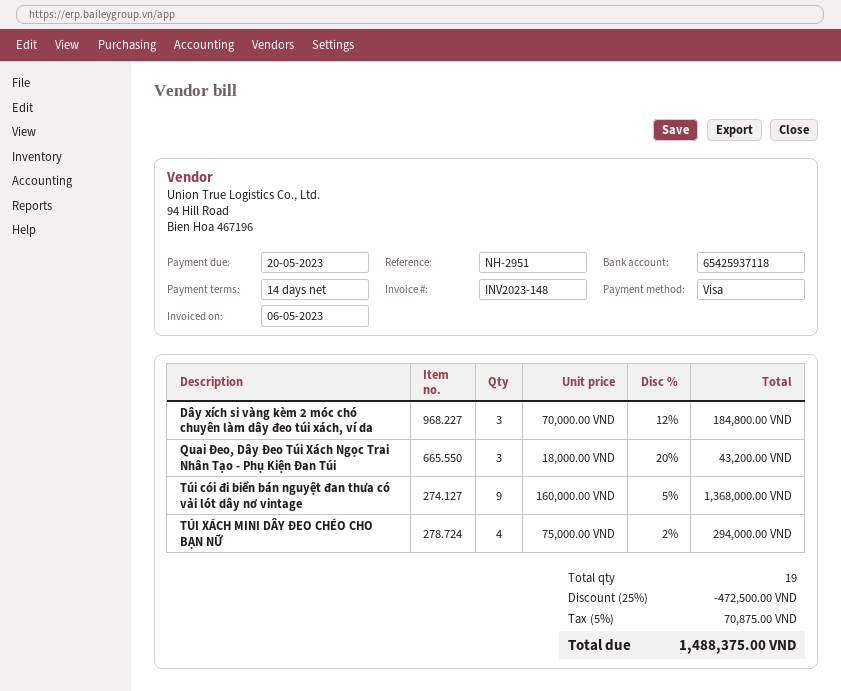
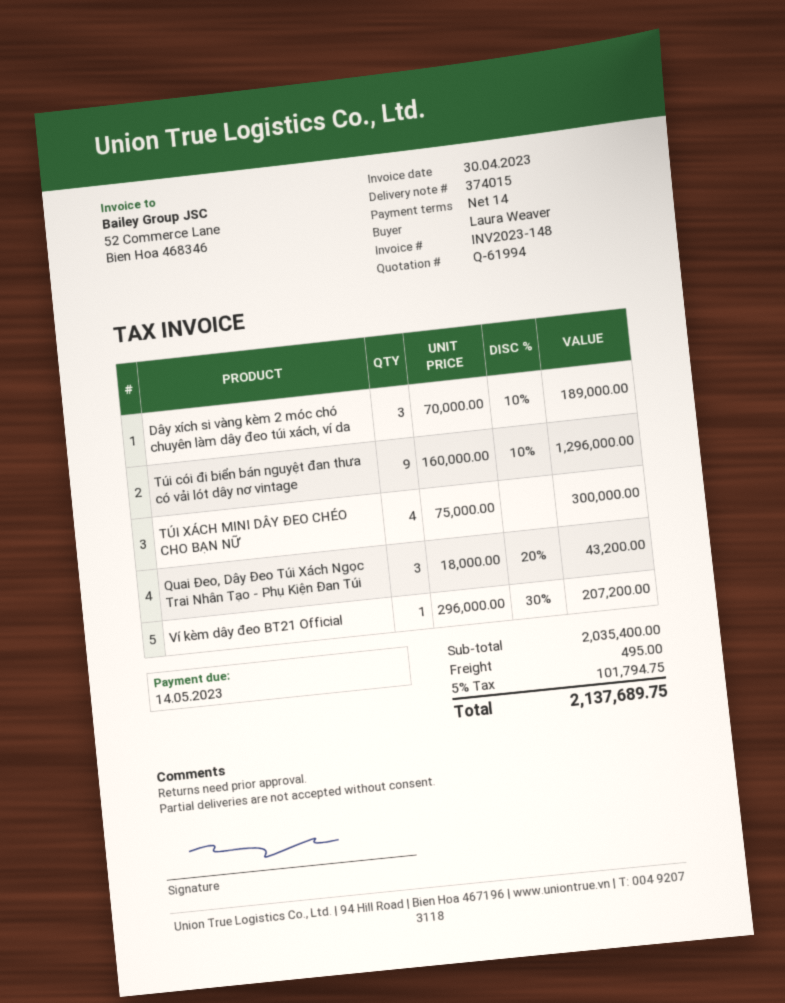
invoice date: 2023-05-06 -> 2023-04-30
due date: 2023-05-20 -> 2023-05-14
Dây xích si vàng kèm 2 móc chó chuyên làm dây đeo túi xách, ví da: 3 x 70000.00 - 12% = 184800.00 -> 3 x 70000.00 - 10% = 189000.00
Túi cói đi biển bán nguyệt đan thưa có vải lót dây nơ vintage: 9 x 160000.00 - 5% = 1368000.00 -> 9 x 160000.00 - 10% = 1296000.00
TÚI XÁCH MINI DÂY ĐEO CHÉO CHO BẠN NỮ: 4 x 75000.00 - 2% = 294000.00 -> 4 x 75000.00 = 300000.00
Ví kèm dây đeo BT21 Official: none -> 1 x 296000.00 - 30% = 207200.00
discount: 25% = 472500.00 -> none
shipping: none -> 495.00
tax: 5% = 70875.00 -> 5% = 101794.75
total: 1488375.00 -> 2137689.75

